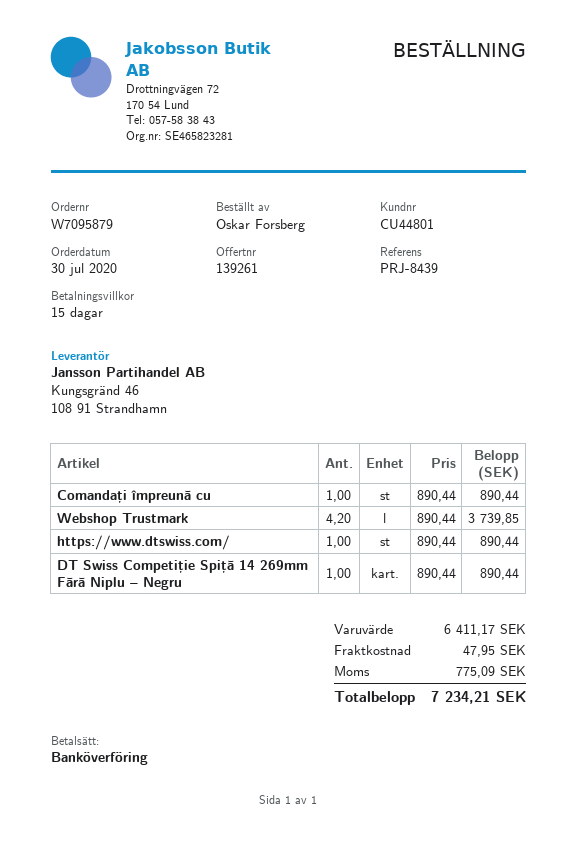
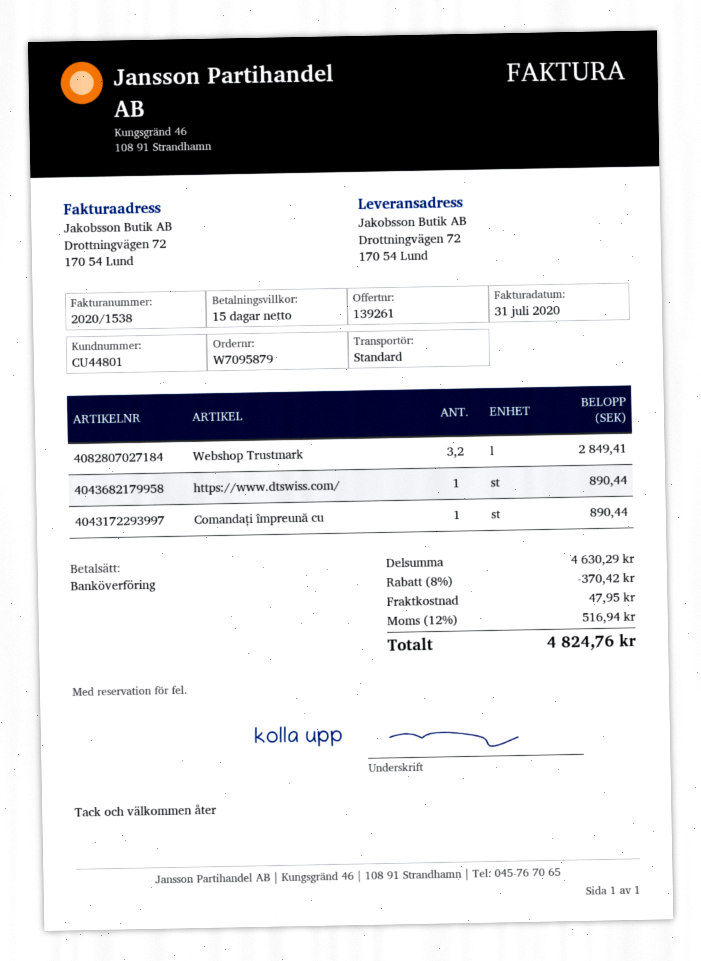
Webshop Trustmark: 4.2 for 3739.85 -> 3.2 for 2849.41
DT Swiss Competiție Spiță 14 269mm Fără Niplu – Negru: 1 for 890.44 -> none
subtotal: 6411.17 -> 4630.29
discount: none -> 8% = 370.42
tax: 775.09 -> 516.94
total: 7234.21 -> 4824.76

